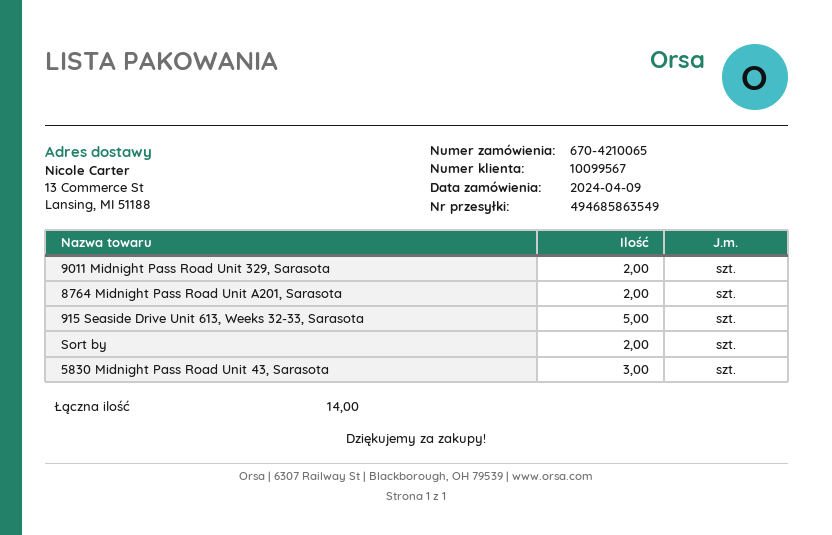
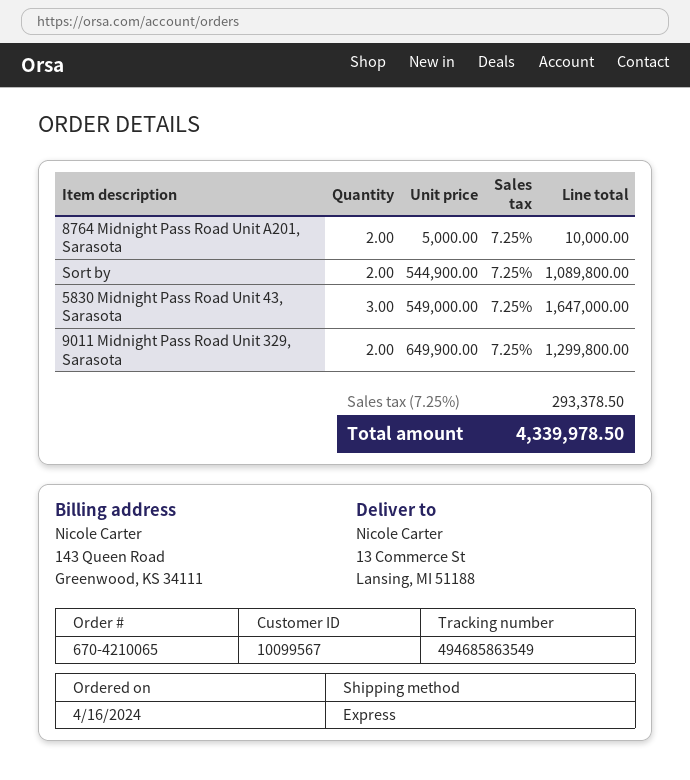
order date: 2024-04-09 -> 2024-04-16
915 Seaside Drive Unit 613, Weeks 32-33, Sarasota: 5 -> none

